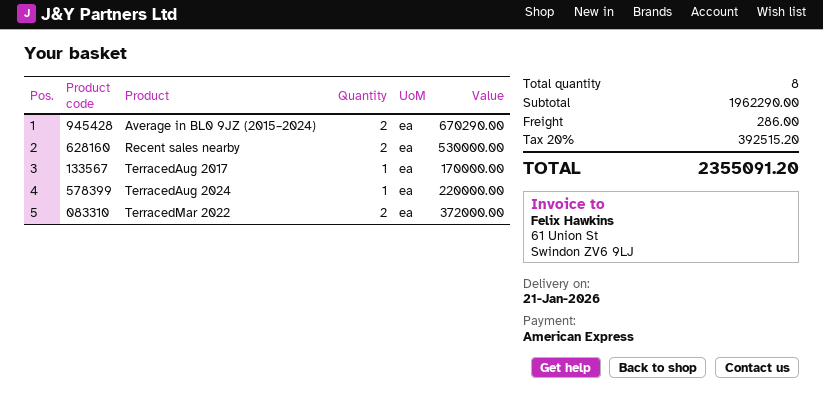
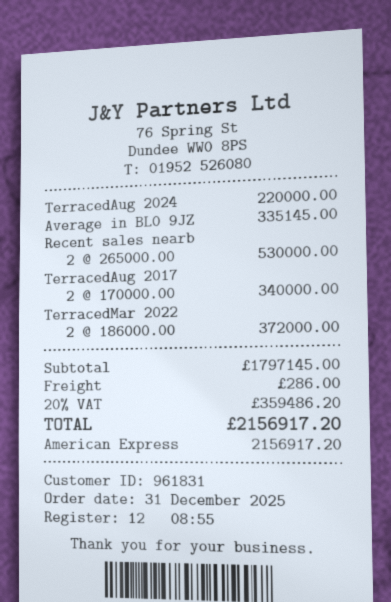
Average in BL0 9JZ (2015–2024): 2 for 670290.00 -> 1 for 335145.00
TerracedAug 2017: 1 for 170000.00 -> 2 for 340000.00
subtotal: 1962290.00 -> 1797145.00
tax: 20% = 392515.20 -> 20% = 359486.20
total: 2355091.20 -> 2156917.20

